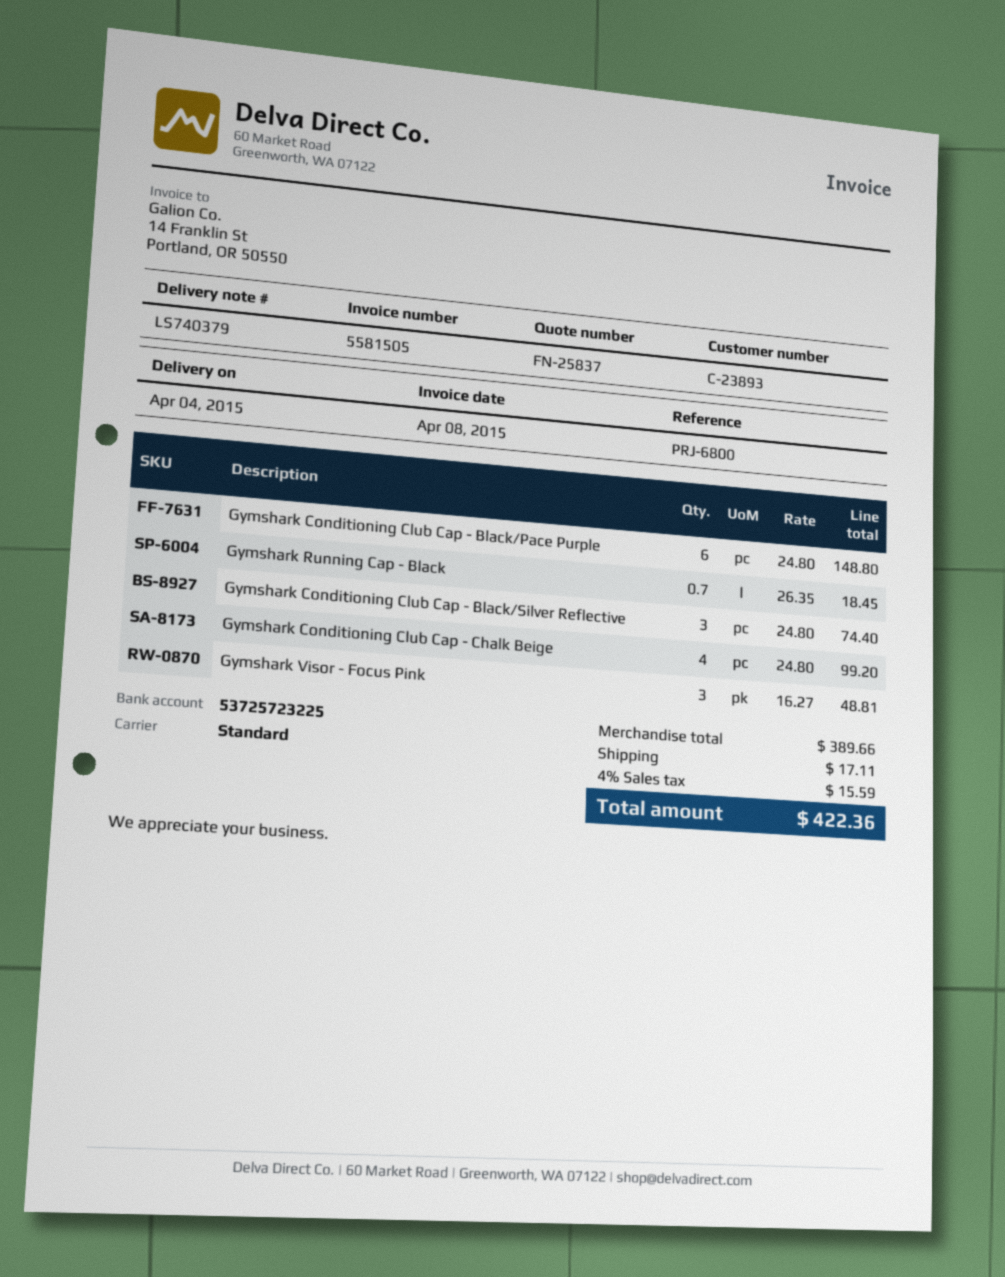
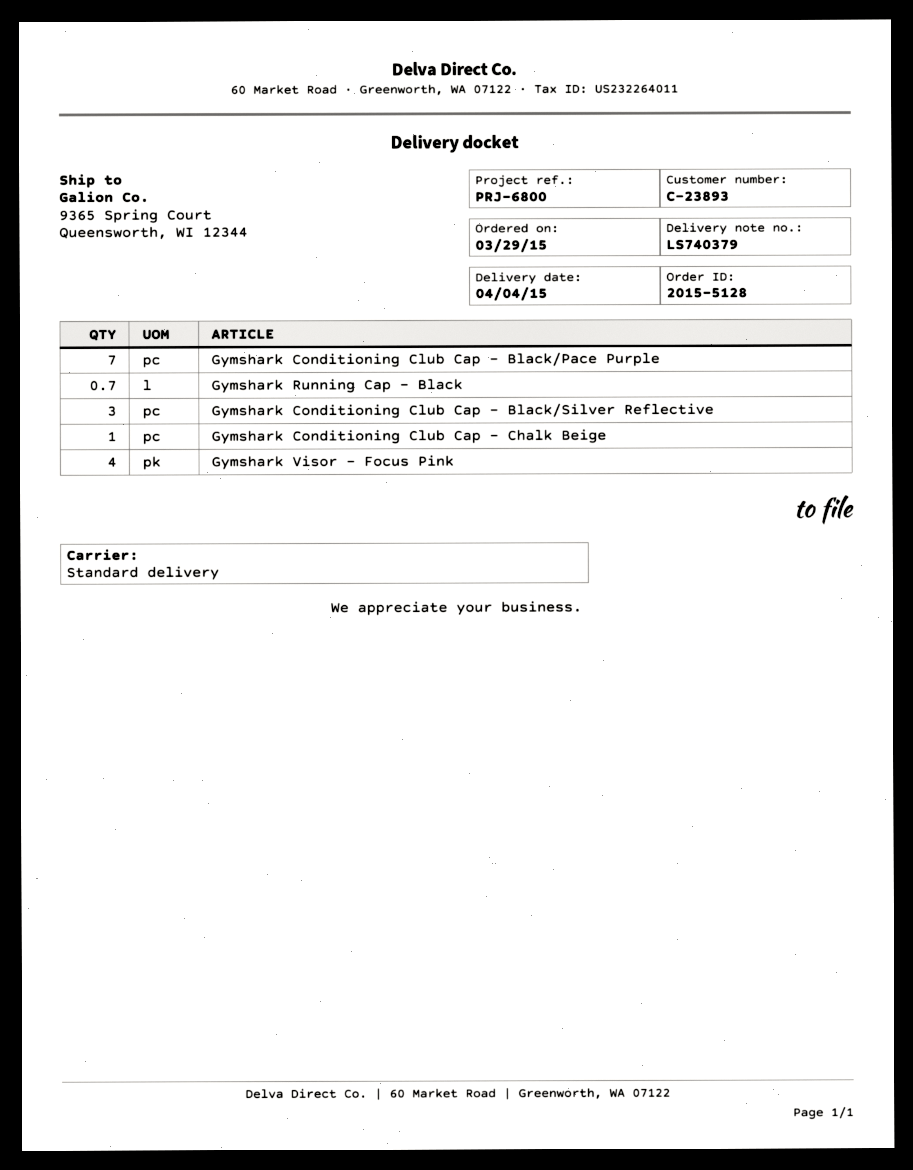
Gymshark Conditioning Club Cap - Black/Pace Purple: 6 -> 7
Gymshark Conditioning Club Cap - Chalk Beige: 4 -> 1
Gymshark Visor - Focus Pink: 3 -> 4

